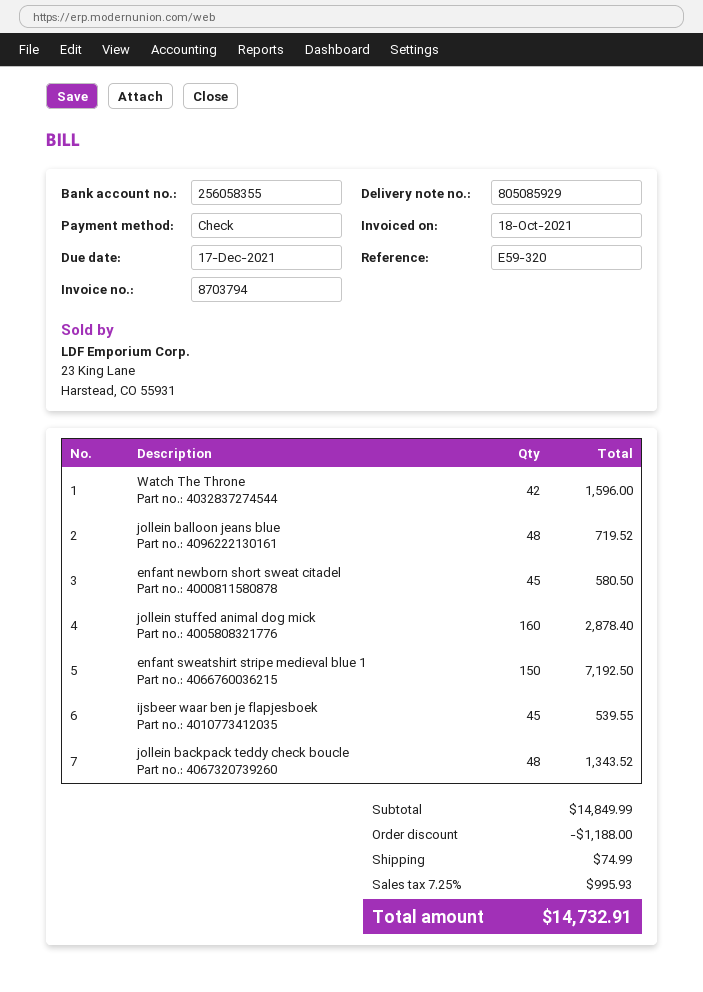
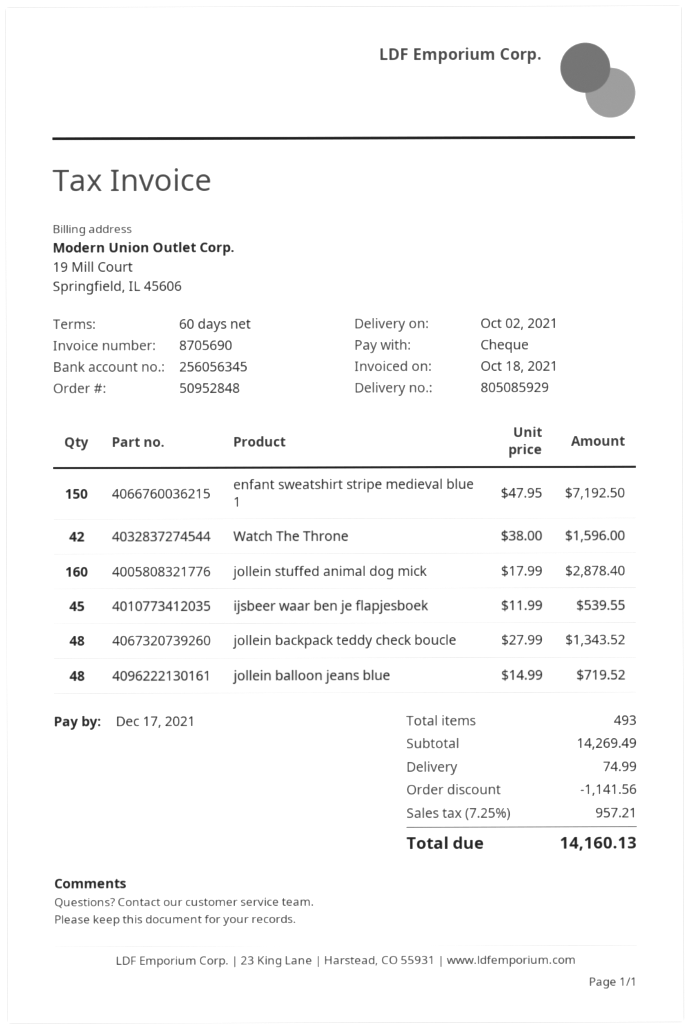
invoice number: 8703794 -> 8705690
bank account: 256058355 -> 256056345
enfant newborn short sweat citadel: 45 for 580.50 -> none
subtotal: 14849.99 -> 14269.49
discount: 1188.00 -> 1141.56
tax: 7.25% = 995.93 -> 7.25% = 957.21
total: 14732.91 -> 14160.13

